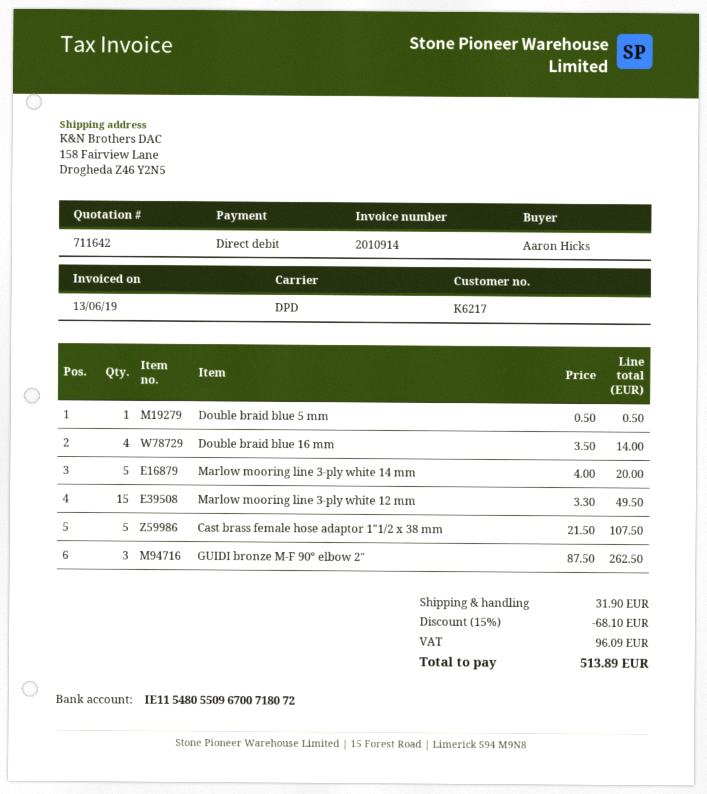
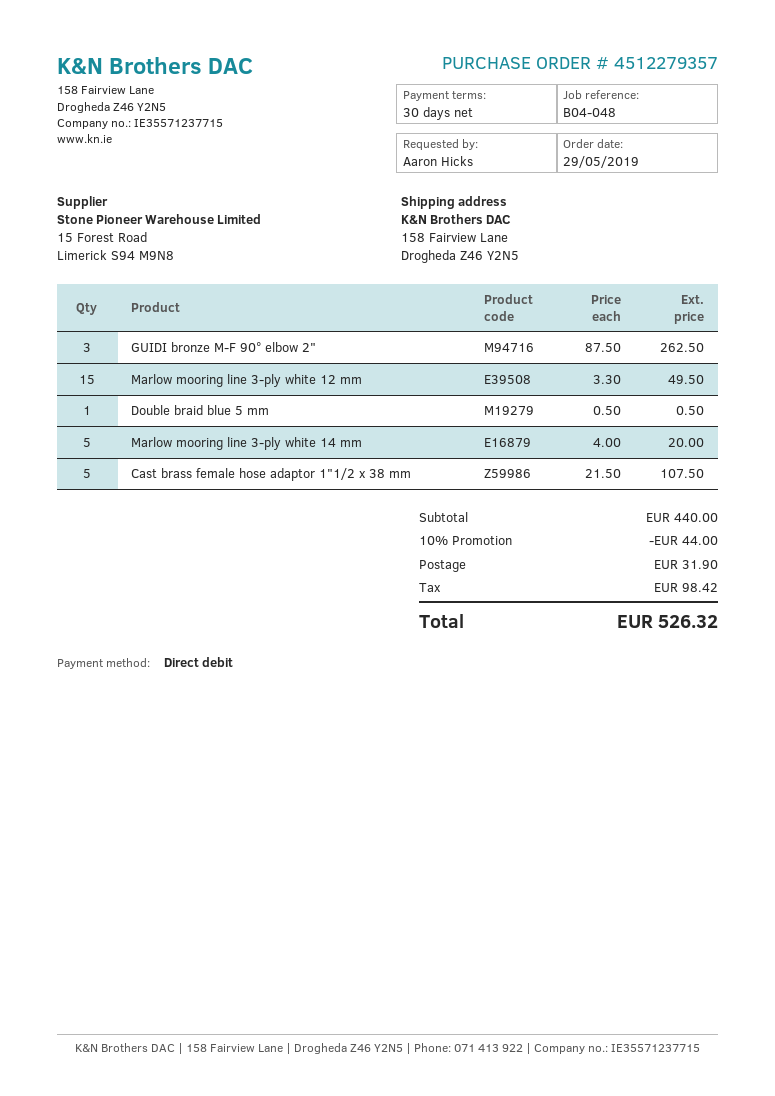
Double braid blue 16 mm: 4 x 3.50 = 14.00 -> none
discount: 15% = 68.10 -> 10% = 44.00
tax: 96.09 -> 98.42
total: 513.89 -> 526.32

